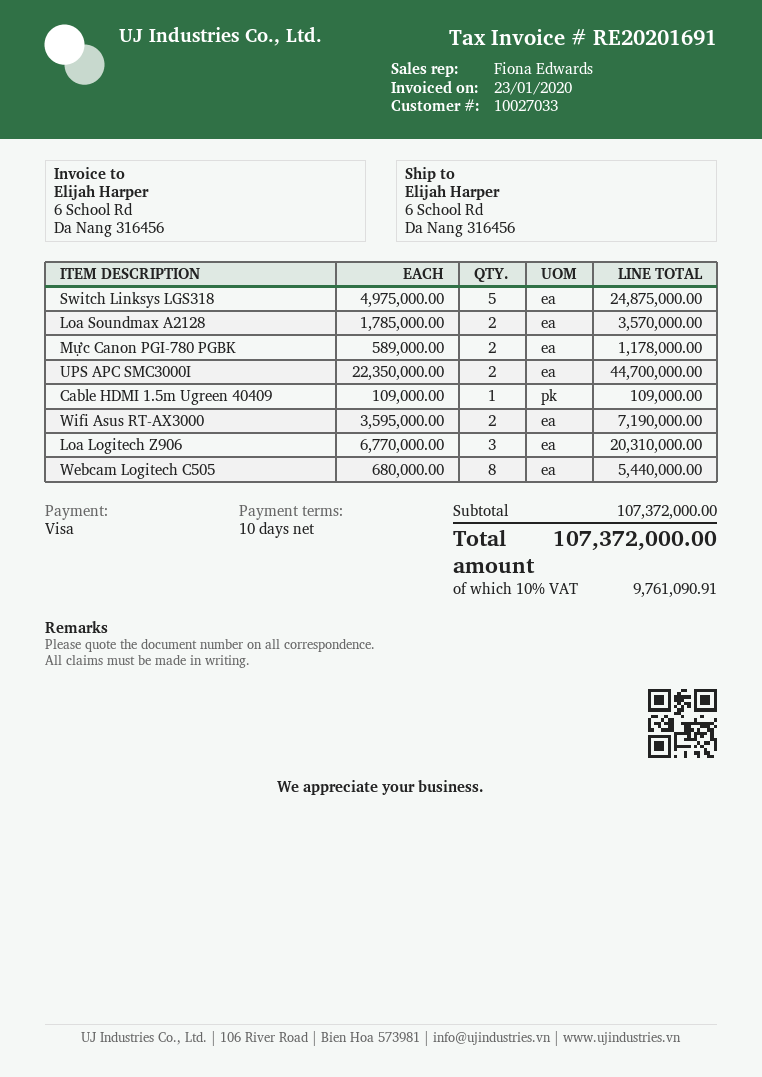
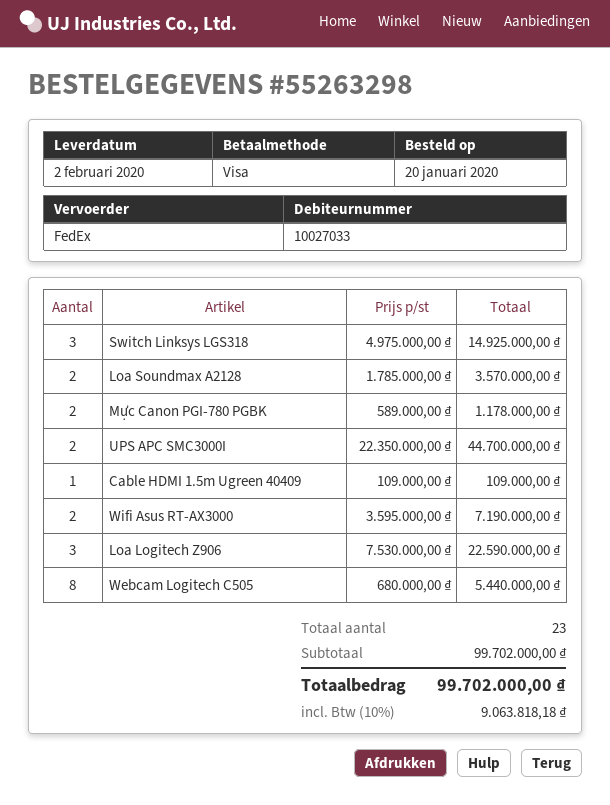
Switch Linksys LGS318: 5 x 4975000.00 = 24875000.00 -> 3 x 4975000.00 = 14925000.00
Loa Logitech Z906: 3 x 6770000.00 = 20310000.00 -> 3 x 7530000.00 = 22590000.00
subtotal: 107372000.00 -> 99702000.00
tax: 10% = 9761090.91 -> 10% = 9063818.18
total: 107372000.00 -> 99702000.00

